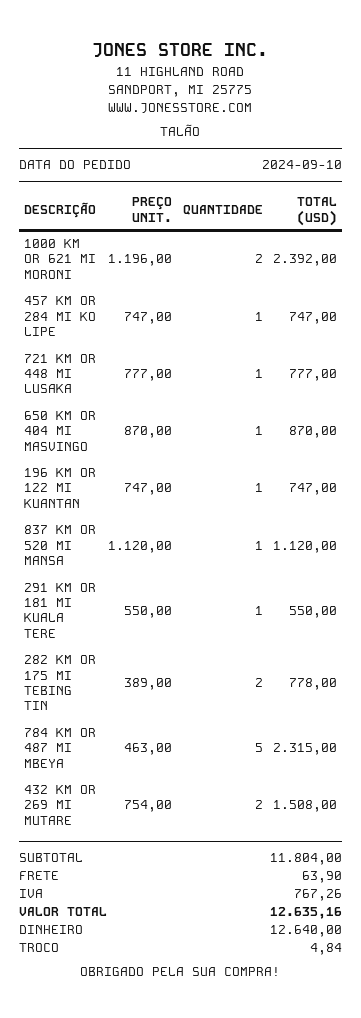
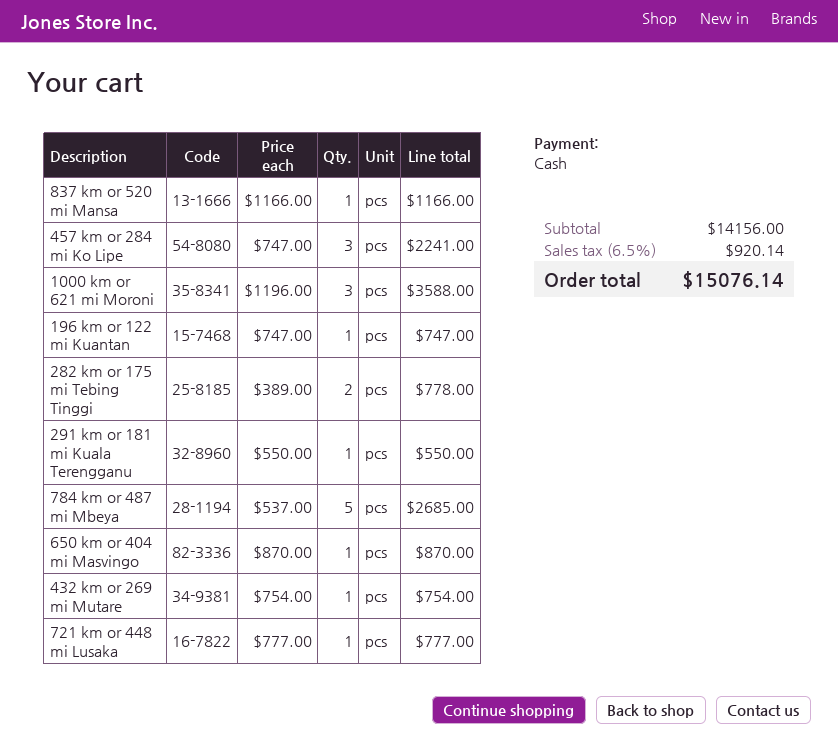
1000 KM OR 621 MI MORONI: 2 x 1196.00 = 2392.00 -> 3 x 1196.00 = 3588.00
457 KM OR 284 MI KO LIPE: 1 x 747.00 = 747.00 -> 3 x 747.00 = 2241.00
837 KM OR 520 MI MANSA: 1 x 1120.00 = 1120.00 -> 1 x 1166.00 = 1166.00
784 KM OR 487 MI MBEYA: 5 x 463.00 = 2315.00 -> 5 x 537.00 = 2685.00
432 KM OR 269 MI MUTARE: 2 x 754.00 = 1508.00 -> 1 x 754.00 = 754.00
subtotal: 11804.00 -> 14156.00
shipping: 63.90 -> none
tax: 767.26 -> 920.14
total: 12635.16 -> 15076.14

